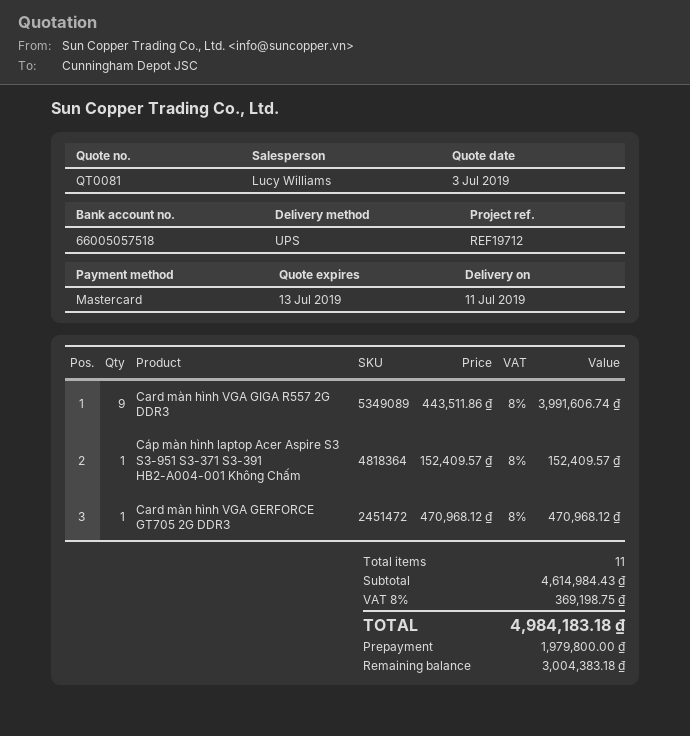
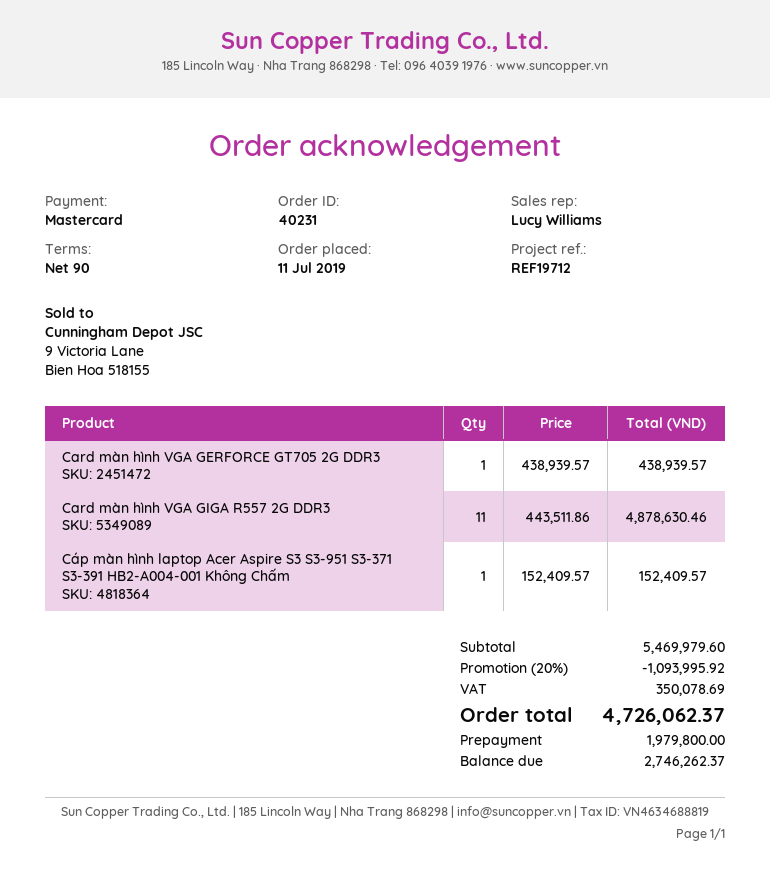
Card màn hình VGA GIGA R557 2G DDR3: 9 x 443511.86 = 3991606.74 -> 11 x 443511.86 = 4878630.46
Card màn hình VGA GERFORCE GT705 2G DDR3: 1 x 470968.12 = 470968.12 -> 1 x 438939.57 = 438939.57
subtotal: 4614984.43 -> 5469979.60
discount: none -> 20% = 1093995.92
tax: 369198.75 -> 350078.69
total: 4984183.18 -> 4726062.37
balance: 3004383.18 -> 2746262.37

